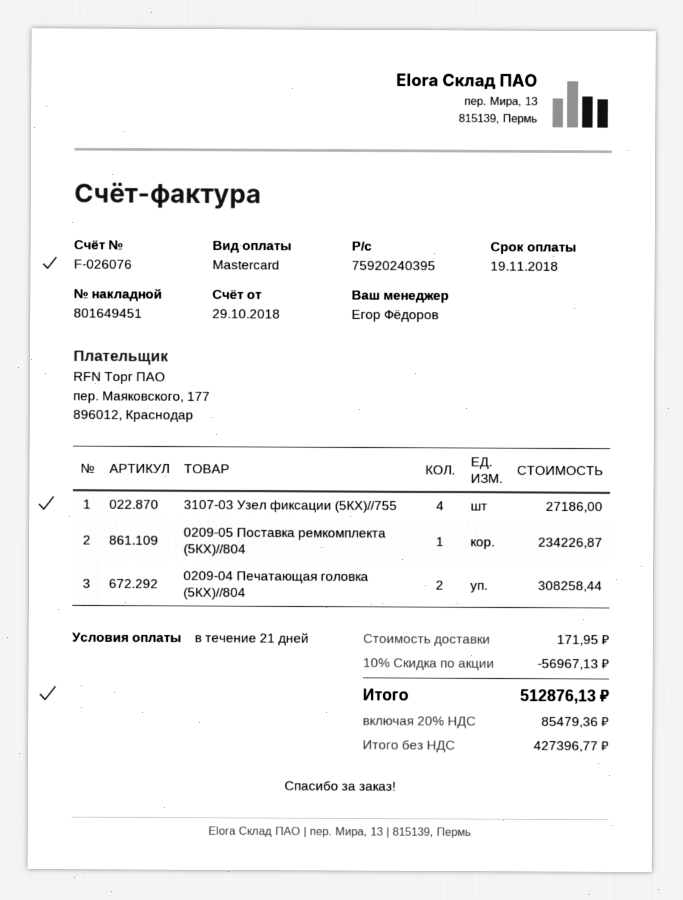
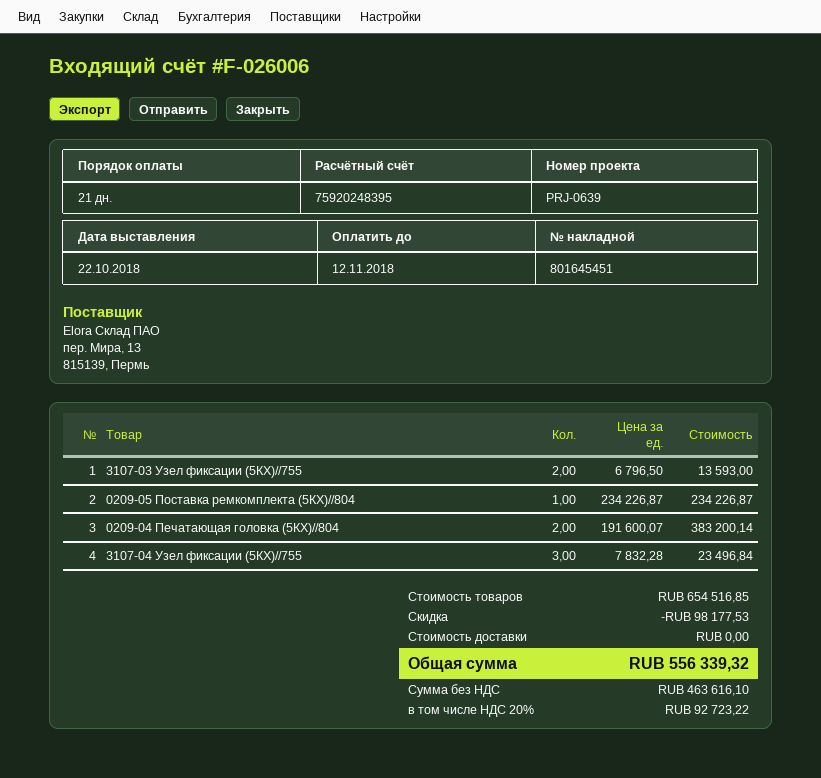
delivery note number: 801649451 -> 801645451
invoice number: F-026076 -> F-026006
invoice date: 2018-10-29 -> 2018-10-22
due date: 2018-11-19 -> 2018-11-12
bank account: 75920240395 -> 75920248395
3107-03 Узел фиксации (5КХ)//755: 4 for 27186.00 -> 2 for 13593.00
0209-04 Печатающая головка (5КХ)//804: 2 for 308258.44 -> 2 for 383200.14
3107-04 Узел фиксации (5КХ)//755: none -> 3 for 23496.84
discount: 56967.13 -> 98177.53
shipping: 171.95 -> 0.00
net: 427396.77 -> 463616.10
tax: 20% = 85479.36 -> 20% = 92723.22
total: 512876.13 -> 556339.32

